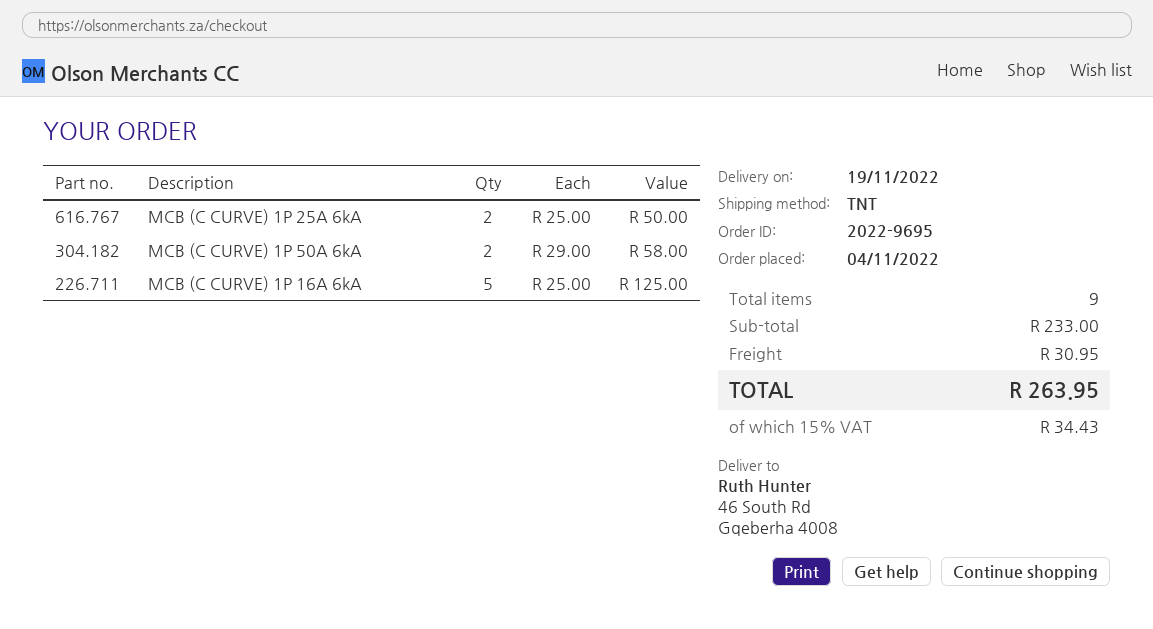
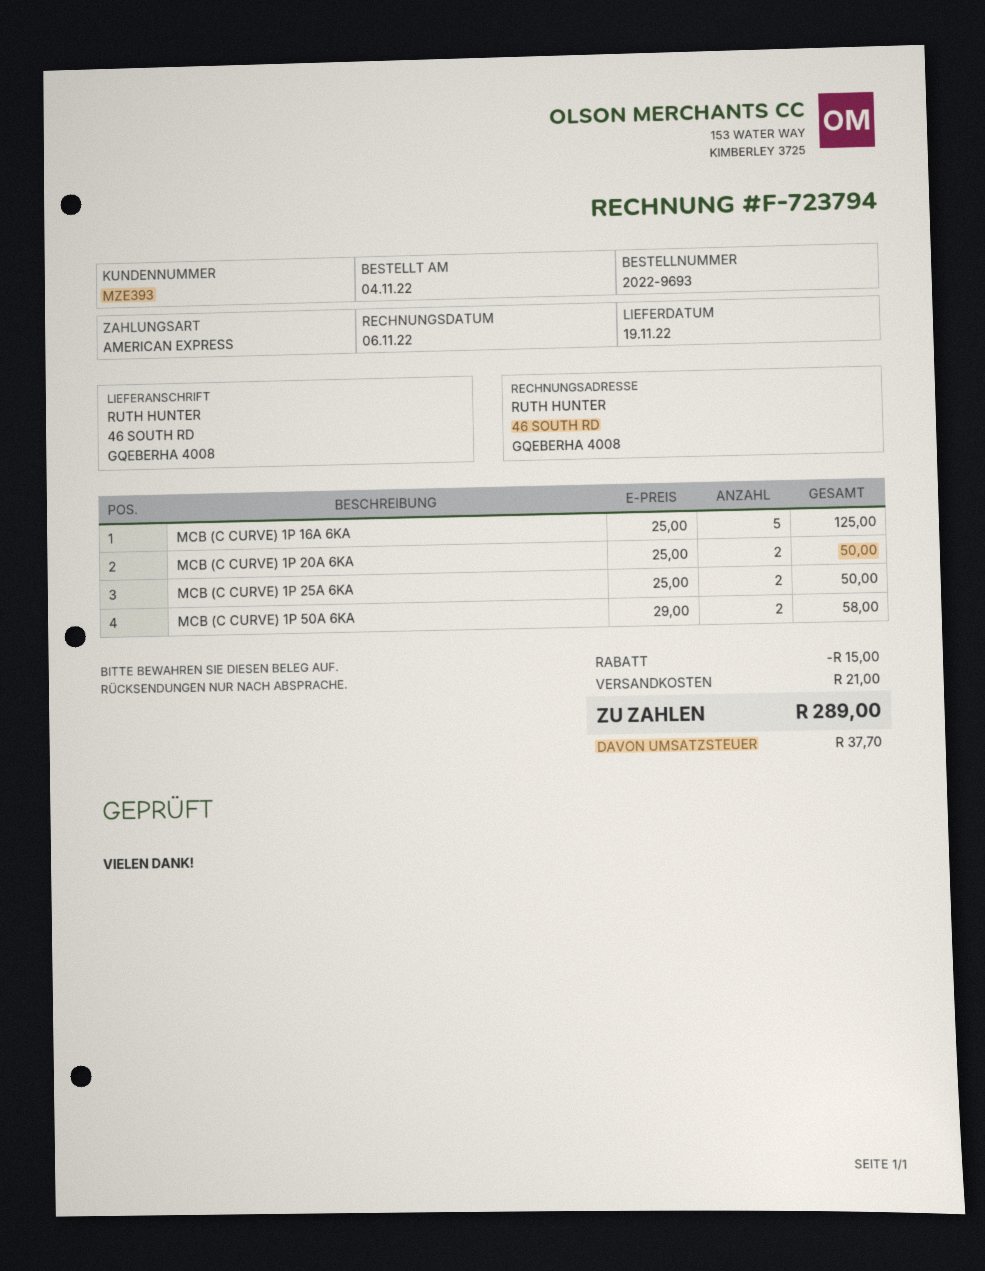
order number: 2022-9695 -> 2022-9693
MCB (C CURVE) 1P 20A 6KA: none -> 2 x 25.00 = 50.00
discount: none -> 15.00
shipping: 30.95 -> 21.00
tax: 34.43 -> 37.70
total: 263.95 -> 289.00

